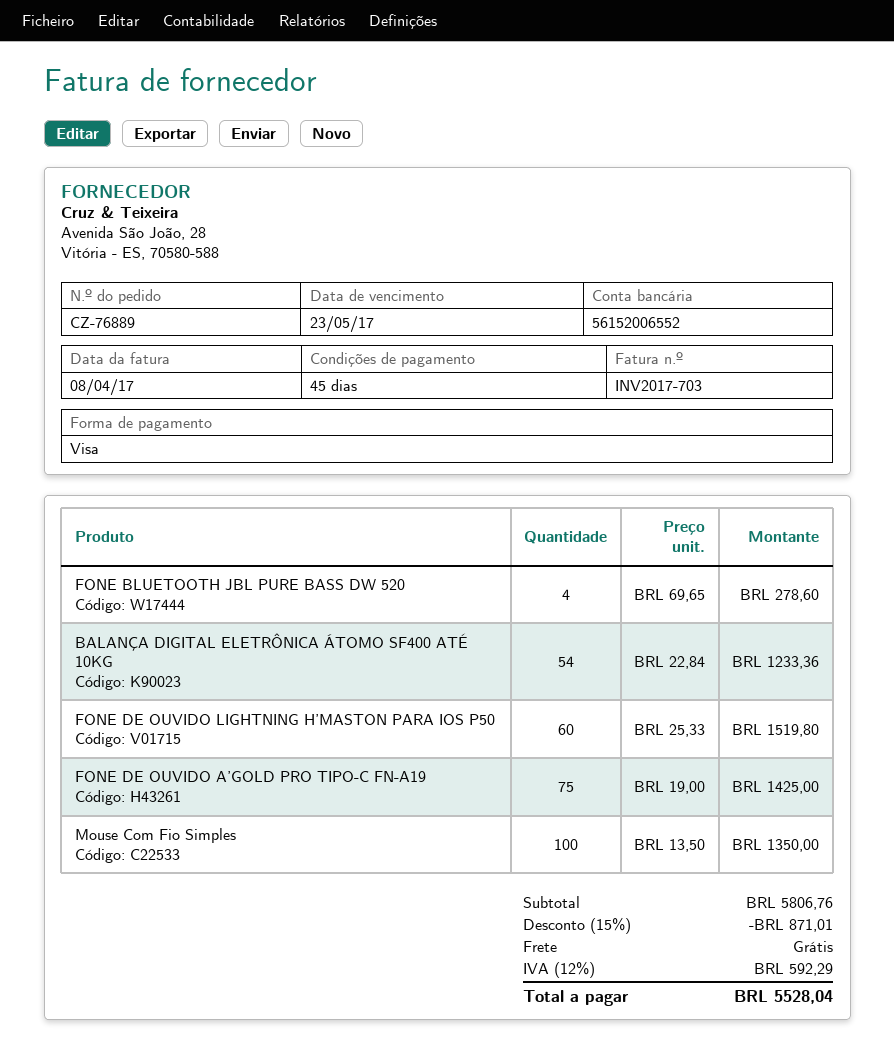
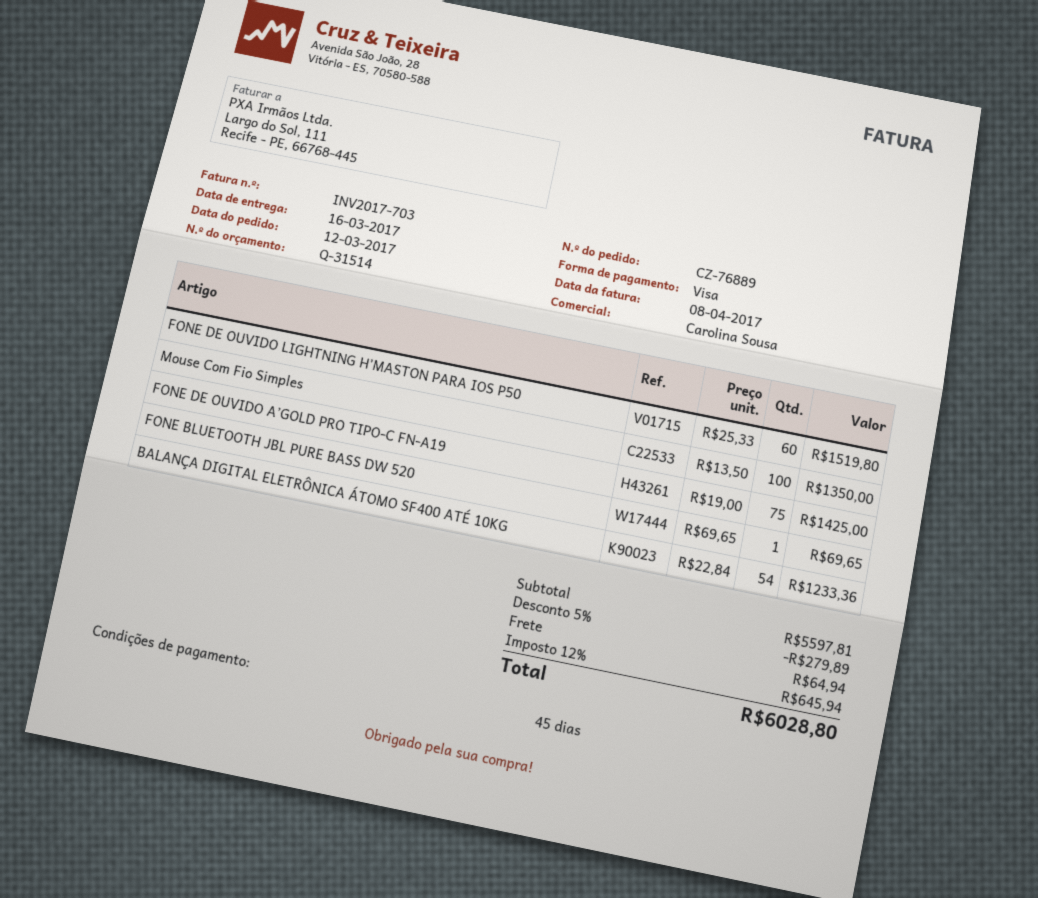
FONE BLUETOOTH JBL PURE BASS DW 520: 4 x 69.65 = 278.60 -> 1 x 69.65 = 69.65
subtotal: 5806.76 -> 5597.81
discount: 15% = 871.01 -> 5% = 279.89
shipping: 0.00 -> 64.94
tax: 12% = 592.29 -> 12% = 645.94
total: 5528.04 -> 6028.80

